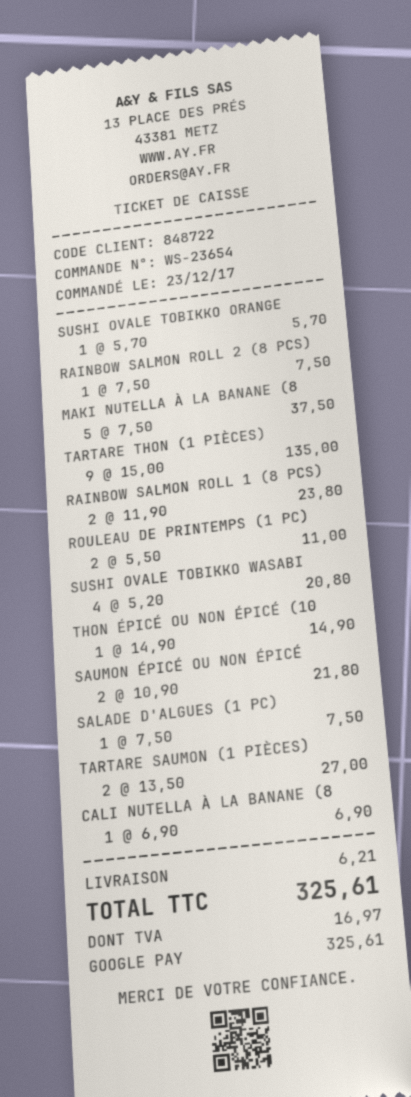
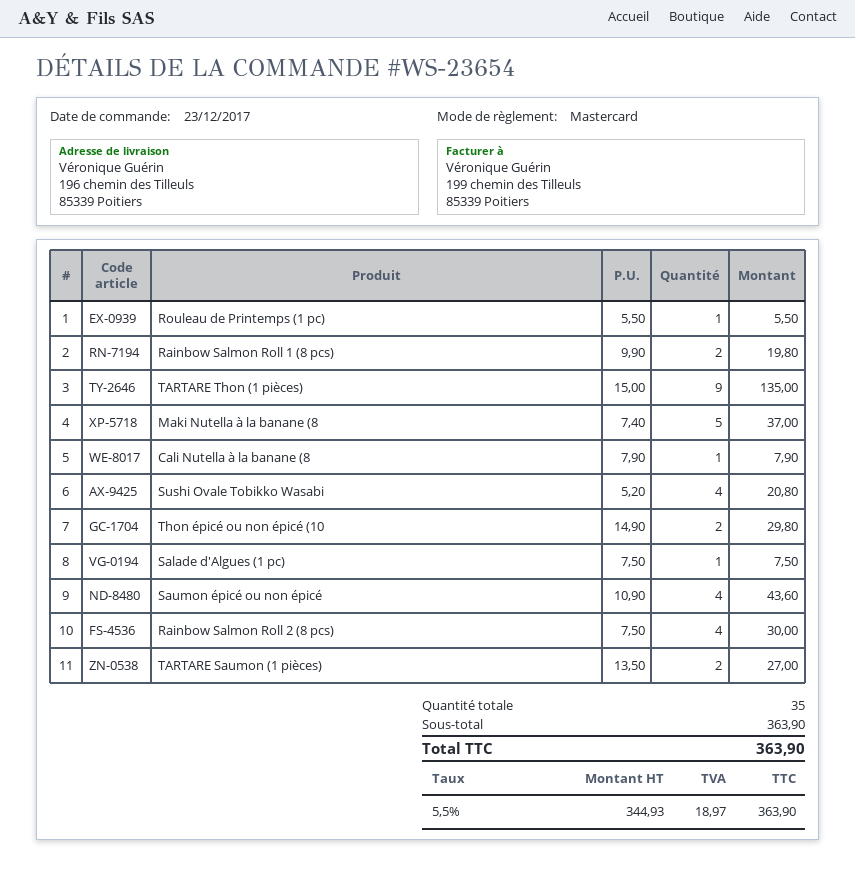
payment method: Google Pay -> Mastercard
SUSHI OVALE TOBIKKO ORANGE: 1 x 5.70 = 5.70 -> none
RAINBOW SALMON ROLL 2 (8 PCS): 1 x 7.50 = 7.50 -> 4 x 7.50 = 30.00
MAKI NUTELLA À LA BANANE (8: 5 x 7.50 = 37.50 -> 5 x 7.40 = 37.00
RAINBOW SALMON ROLL 1 (8 PCS): 2 x 11.90 = 23.80 -> 2 x 9.90 = 19.80
ROULEAU DE PRINTEMPS (1 PC): 2 x 5.50 = 11.00 -> 1 x 5.50 = 5.50
THON ÉPICÉ OU NON ÉPICÉ (10: 1 x 14.90 = 14.90 -> 2 x 14.90 = 29.80
SAUMON ÉPICÉ OU NON ÉPICÉ: 2 x 10.90 = 21.80 -> 4 x 10.90 = 43.60
CALI NUTELLA À LA BANANE (8: 1 x 6.90 = 6.90 -> 1 x 7.90 = 7.90
shipping: 6.21 -> none
tax: 16.97 -> 18.97
total: 325.61 -> 363.90

